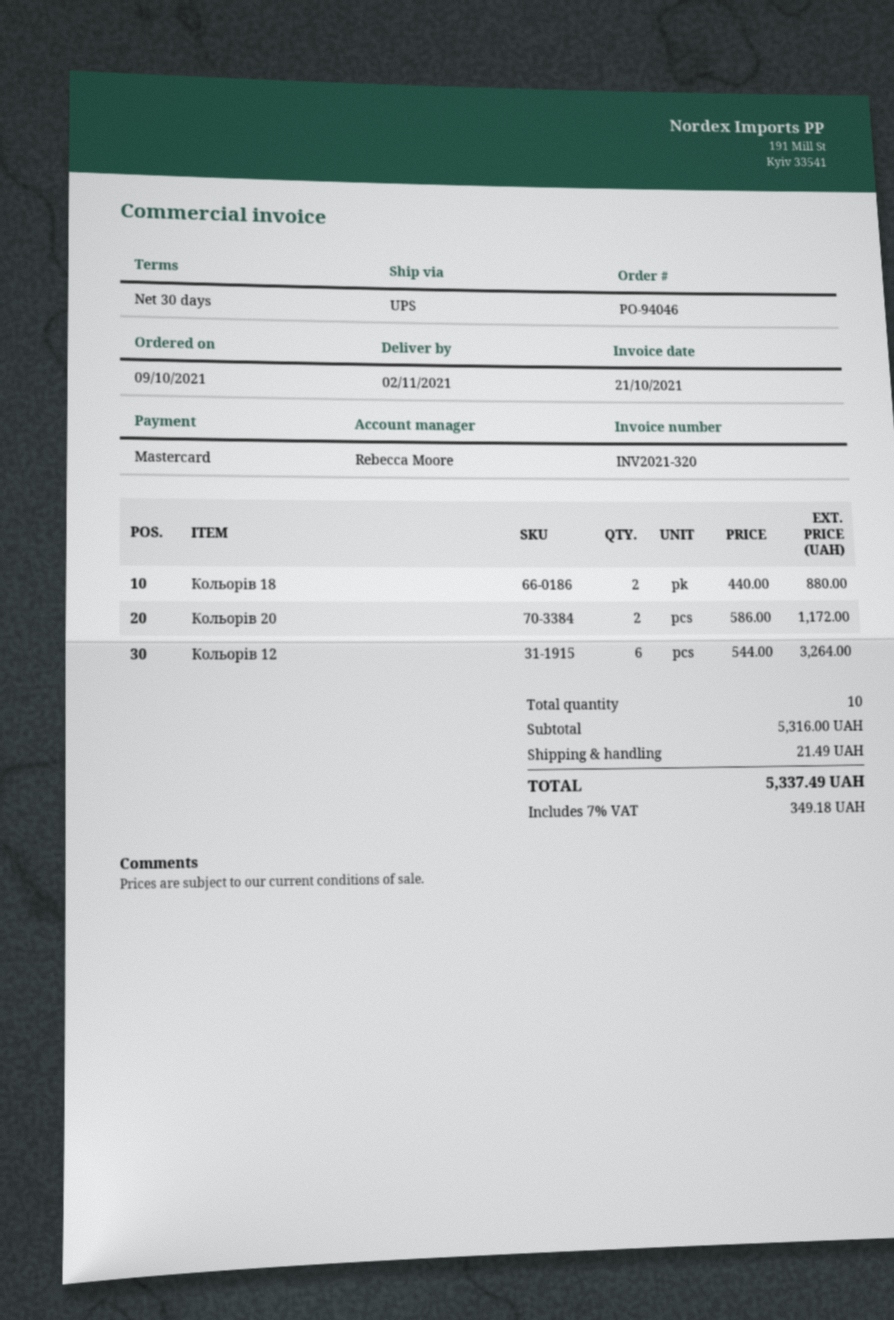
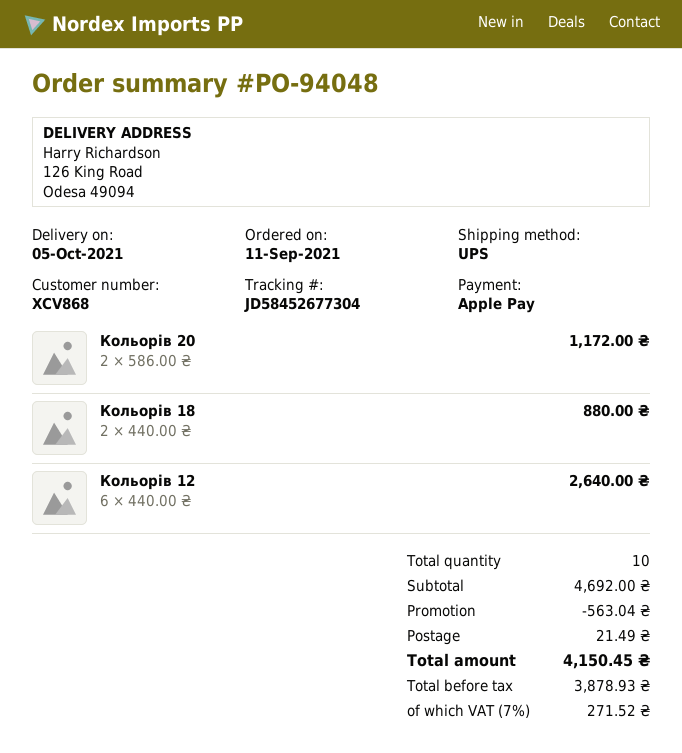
order number: PO-94046 -> PO-94048
order date: 2021-10-09 -> 2021-09-11
delivery date: 2021-11-02 -> 2021-10-05
payment method: Mastercard -> Apple Pay
Кольорів 12: 6 x 544.00 = 3264.00 -> 6 x 440.00 = 2640.00
subtotal: 5316.00 -> 4692.00
discount: none -> 563.04
tax: 7% = 349.18 -> 7% = 271.52
total: 5337.49 -> 4150.45

